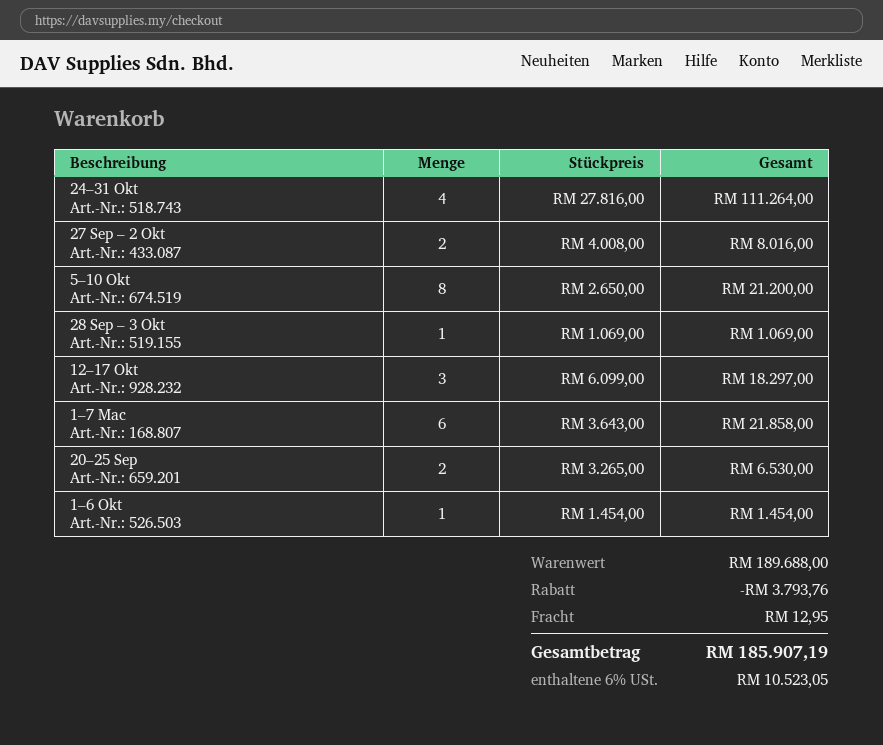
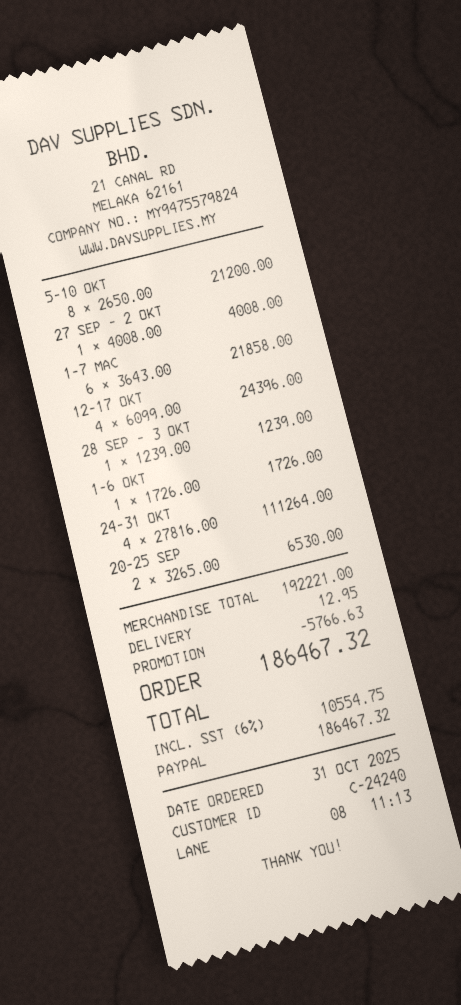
27 Sep – 2 Okt: 2 x 4008.00 = 8016.00 -> 1 x 4008.00 = 4008.00
28 Sep – 3 Okt: 1 x 1069.00 = 1069.00 -> 1 x 1239.00 = 1239.00
12–17 Okt: 3 x 6099.00 = 18297.00 -> 4 x 6099.00 = 24396.00
1–6 Okt: 1 x 1454.00 = 1454.00 -> 1 x 1726.00 = 1726.00
subtotal: 189688.00 -> 192221.00
discount: 3793.76 -> 5766.63
tax: 6% = 10523.05 -> 6% = 10554.75
total: 185907.19 -> 186467.32

